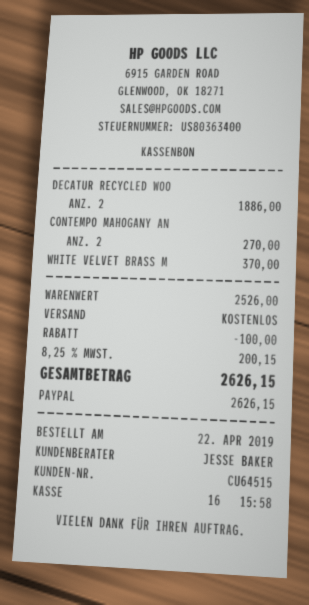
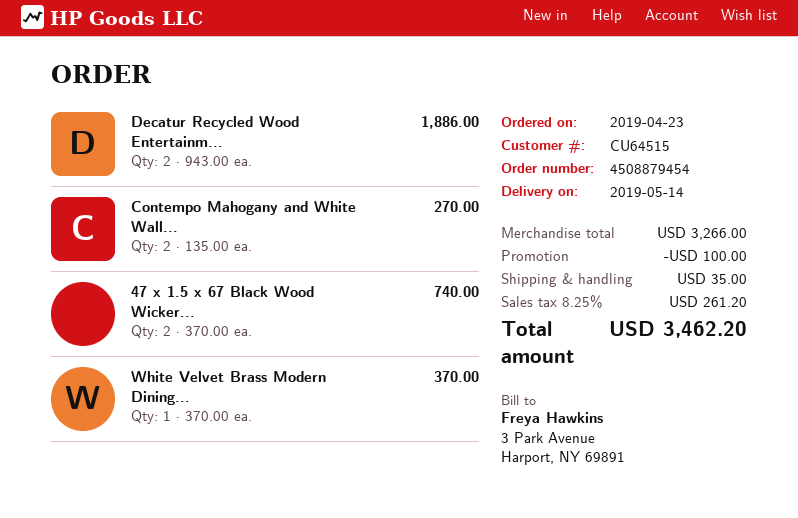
order date: 2019-04-22 -> 2019-04-23
47 x 1.5 x 67 Black Wood Wicker...: none -> 2 for 740.00
subtotal: 2526.00 -> 3266.00
shipping: 0.00 -> 35.00
tax: 8.25% = 200.15 -> 8.25% = 261.20
total: 2626.15 -> 3462.20

